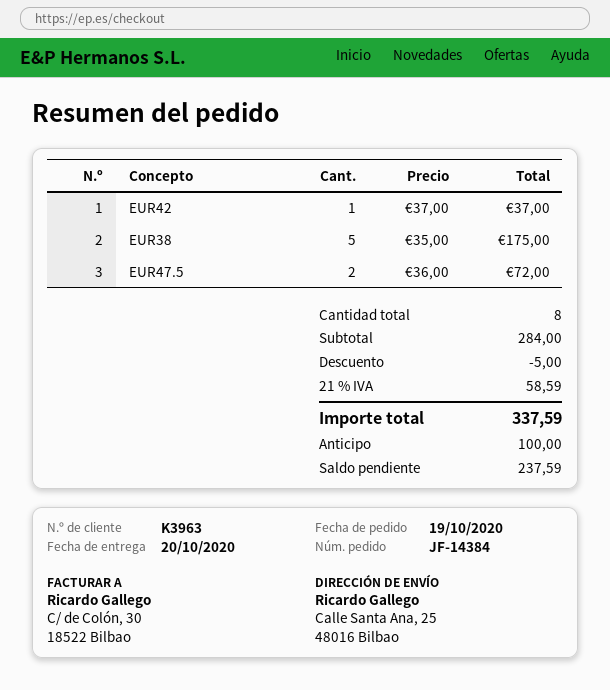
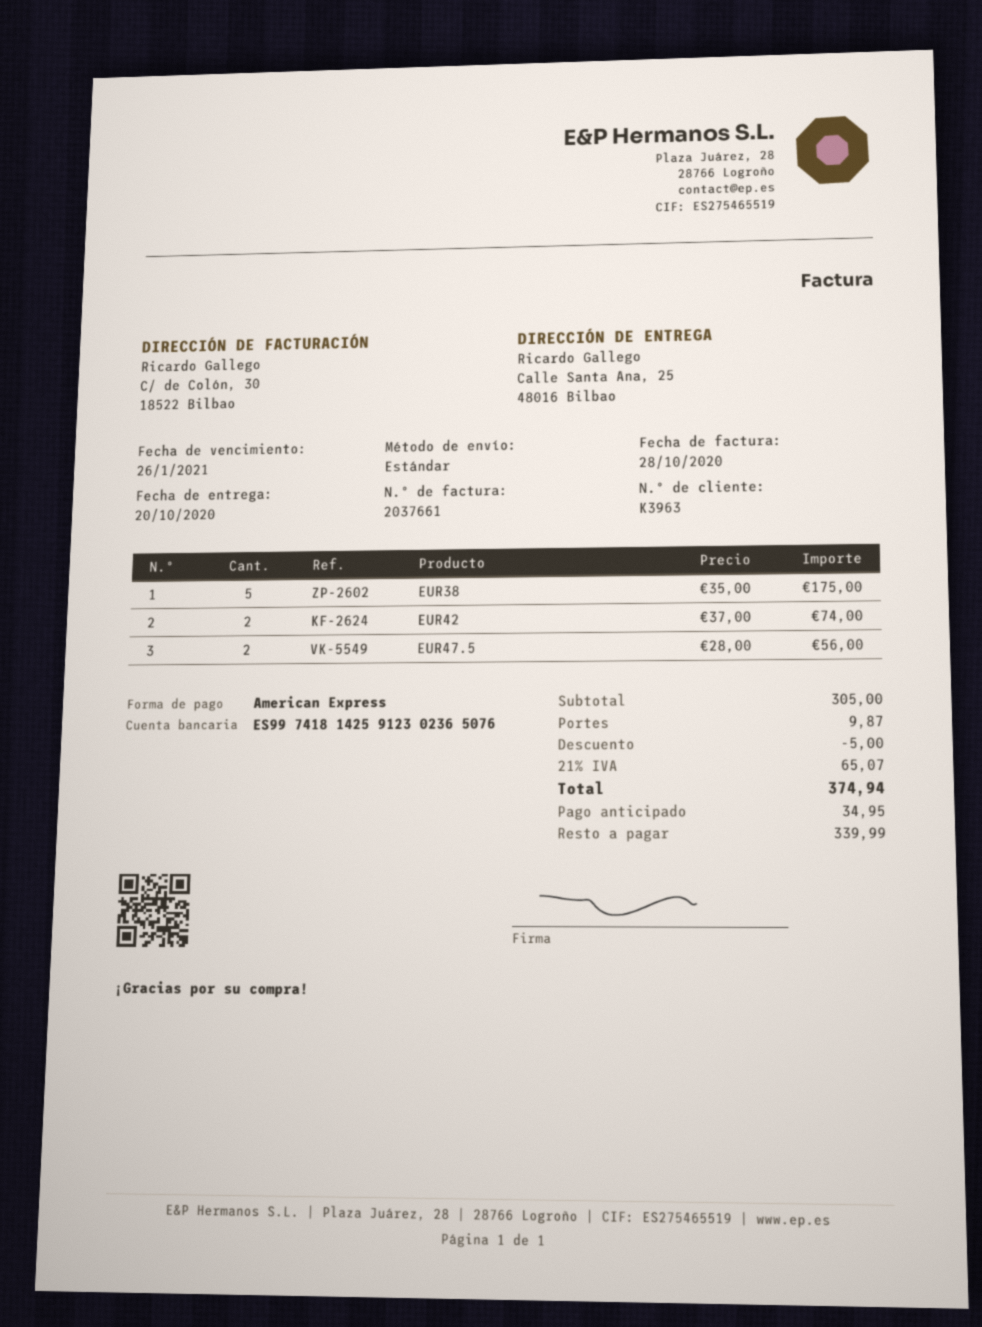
EUR42: 1 x 37.00 = 37.00 -> 2 x 37.00 = 74.00
EUR47.5: 2 x 36.00 = 72.00 -> 2 x 28.00 = 56.00
subtotal: 284.00 -> 305.00
shipping: none -> 9.87
tax: 21% = 58.59 -> 21% = 65.07
total: 337.59 -> 374.94
deposit: 100.00 -> 34.95
balance: 237.59 -> 339.99

